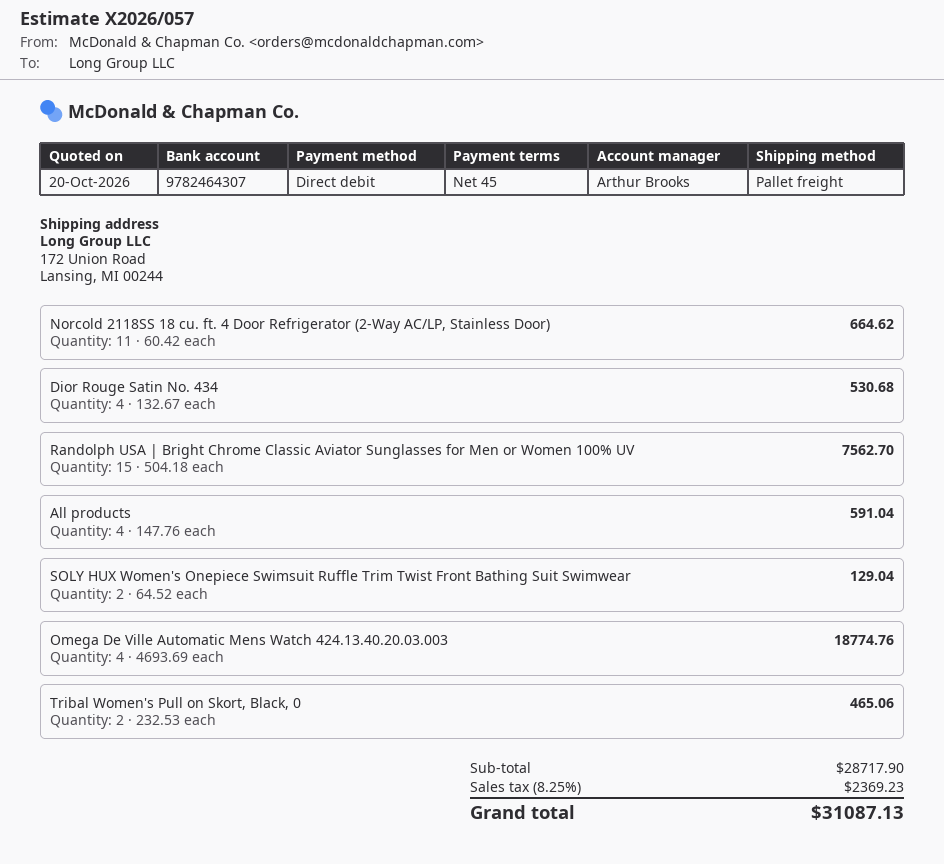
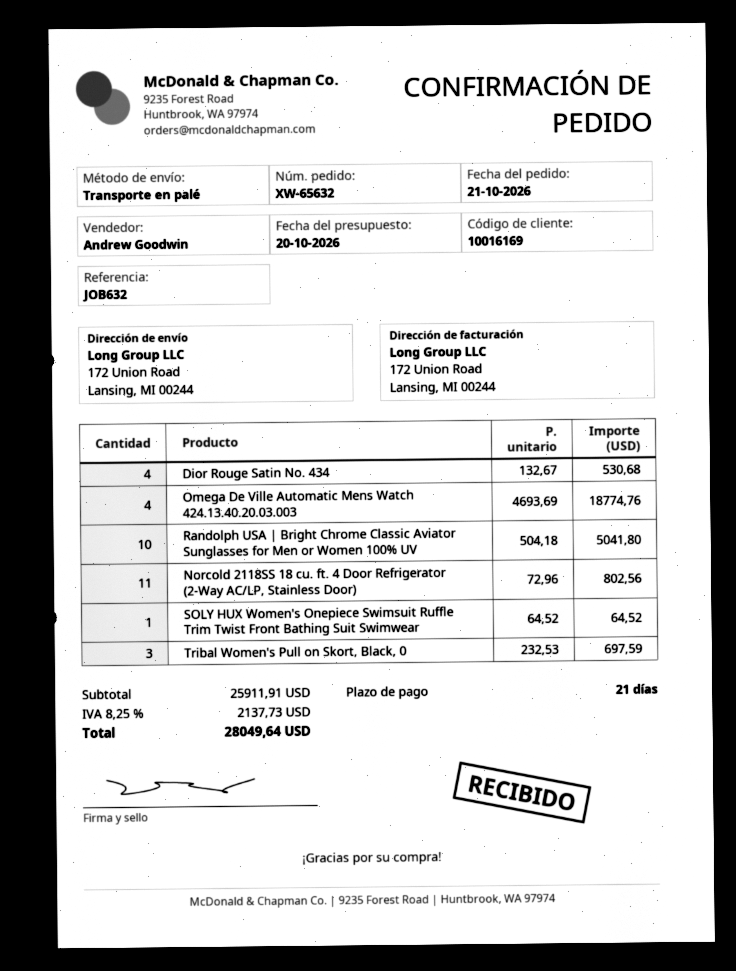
payment terms: 45 days -> 21 days
sales rep: Arthur Brooks -> Andrew Goodwin
Norcold 2118SS 18 cu. ft. 4 Door Refrigerator (2-Way AC/LP, Stainless Door): 11 x 60.42 = 664.62 -> 11 x 72.96 = 802.56
Randolph USA | Bright Chrome Classic Aviator Sunglasses for Men or Women 100% UV: 15 x 504.18 = 7562.70 -> 10 x 504.18 = 5041.80
All products: 4 x 147.76 = 591.04 -> none
SOLY HUX Women's Onepiece Swimsuit Ruffle Trim Twist Front Bathing Suit Swimwear: 2 x 64.52 = 129.04 -> 1 x 64.52 = 64.52
Tribal Women's Pull on Skort, Black, 0: 2 x 232.53 = 465.06 -> 3 x 232.53 = 697.59
subtotal: 28717.90 -> 25911.91
tax: 8.25% = 2369.23 -> 8.25% = 2137.73
total: 31087.13 -> 28049.64

